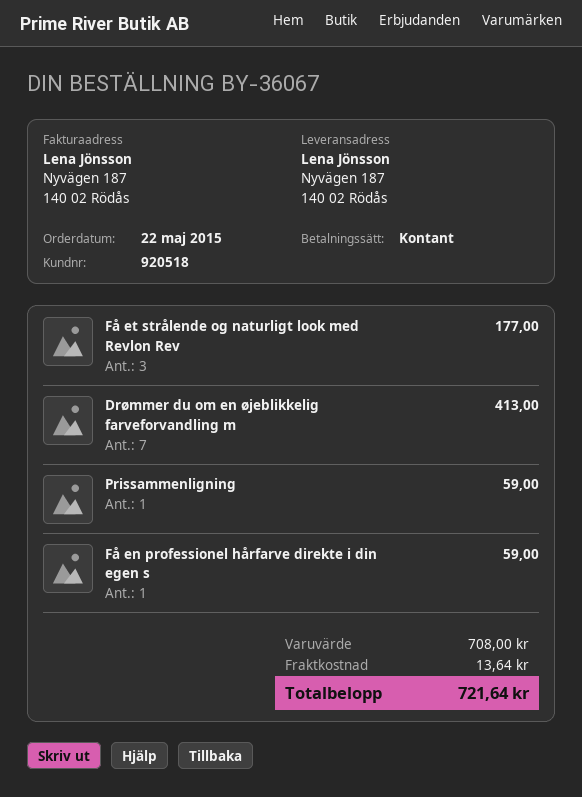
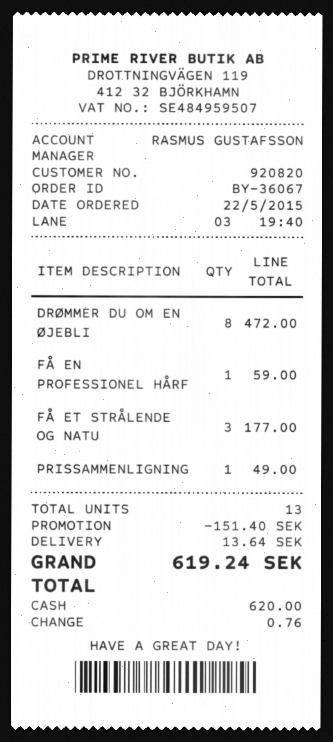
customer number: 920518 -> 920820
Drømmer du om en øjeblikkelig farveforvandling m: 7 for 413.00 -> 8 for 472.00
Prissammenligning: 1 for 59.00 -> 1 for 49.00
discount: none -> 151.40
total: 721.64 -> 619.24

